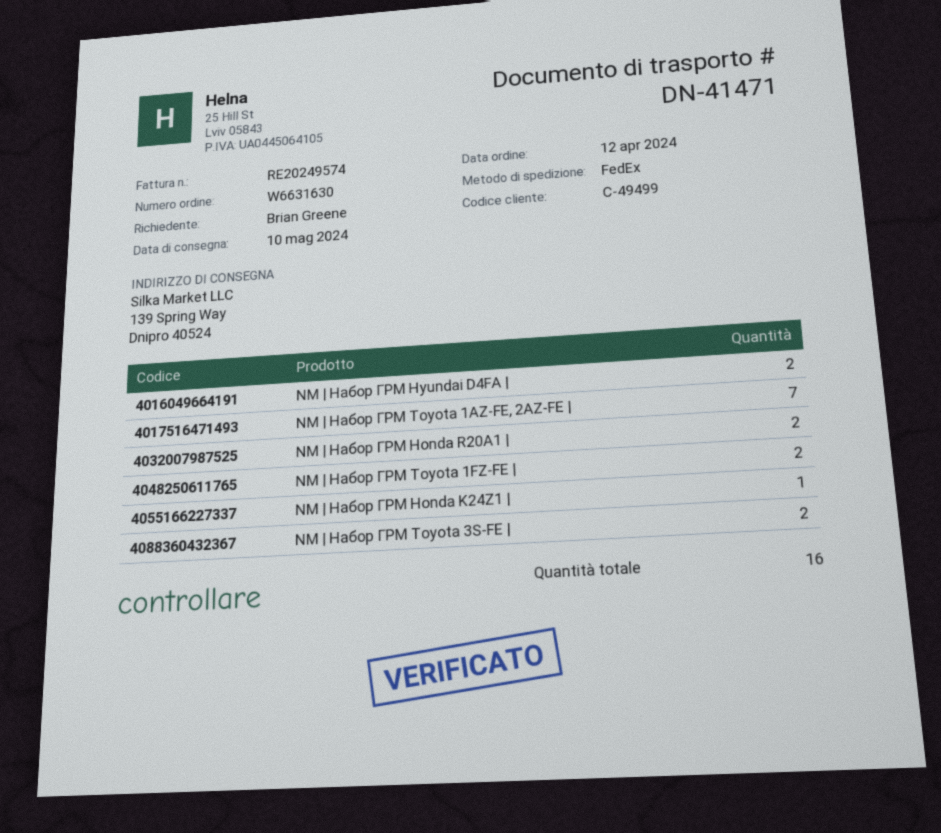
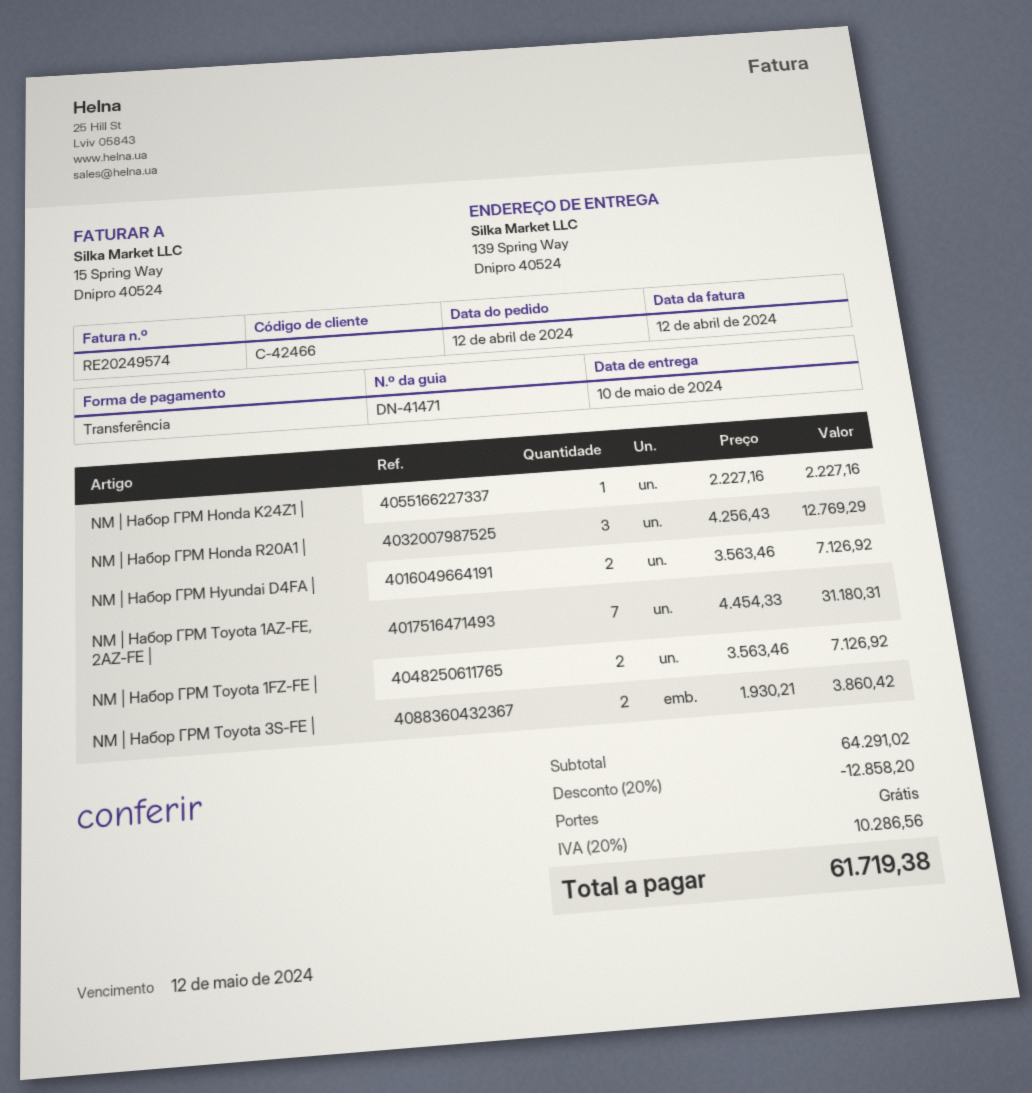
customer number: C-49499 -> C-42466
NM | Набор ГРМ Honda R20A1 |: 2 -> 3

